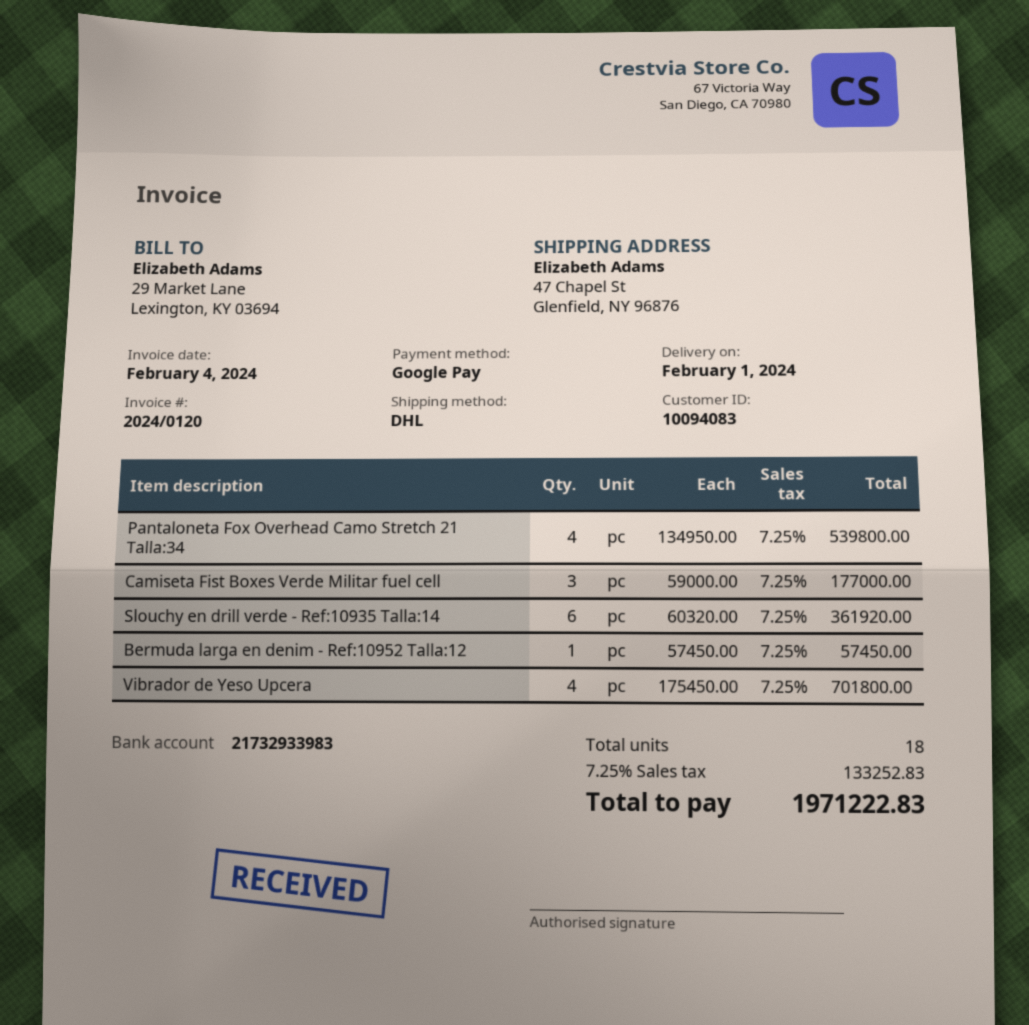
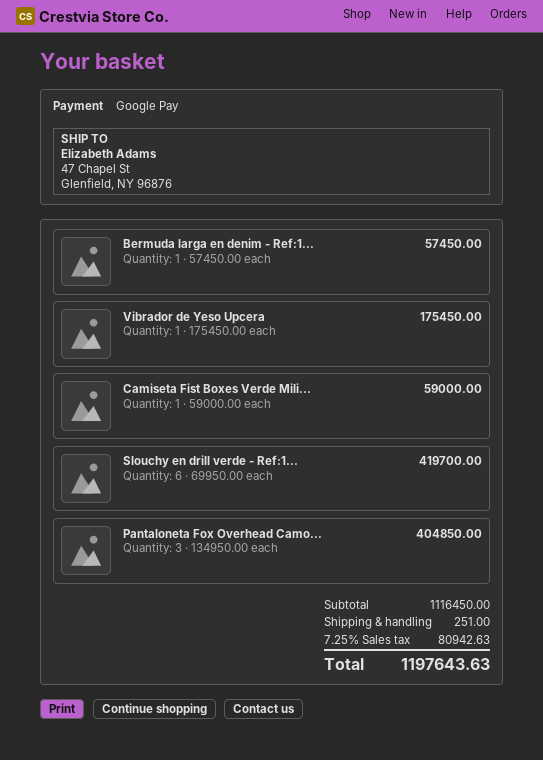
Pantaloneta Fox Overhead Camo Stretch 21 Talla:34: 4 x 134950.00 = 539800.00 -> 3 x 134950.00 = 404850.00
Camiseta Fist Boxes Verde Militar fuel cell: 3 x 59000.00 = 177000.00 -> 1 x 59000.00 = 59000.00
Slouchy en drill verde - Ref:10935 Talla:14: 6 x 60320.00 = 361920.00 -> 6 x 69950.00 = 419700.00
Vibrador de Yeso Upcera: 4 x 175450.00 = 701800.00 -> 1 x 175450.00 = 175450.00
shipping: none -> 251.00
tax: 7.25% = 133252.83 -> 7.25% = 80942.63
total: 1971222.83 -> 1197643.63

